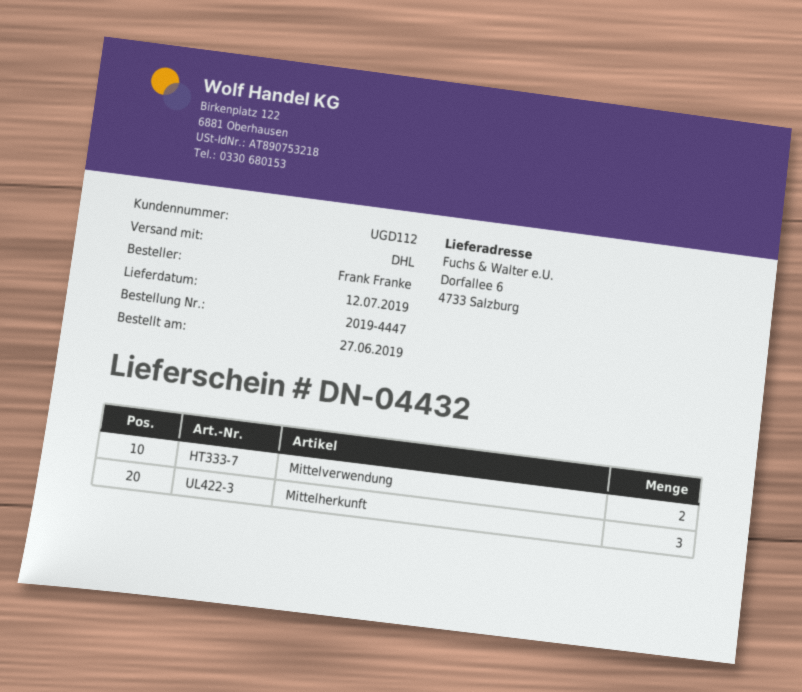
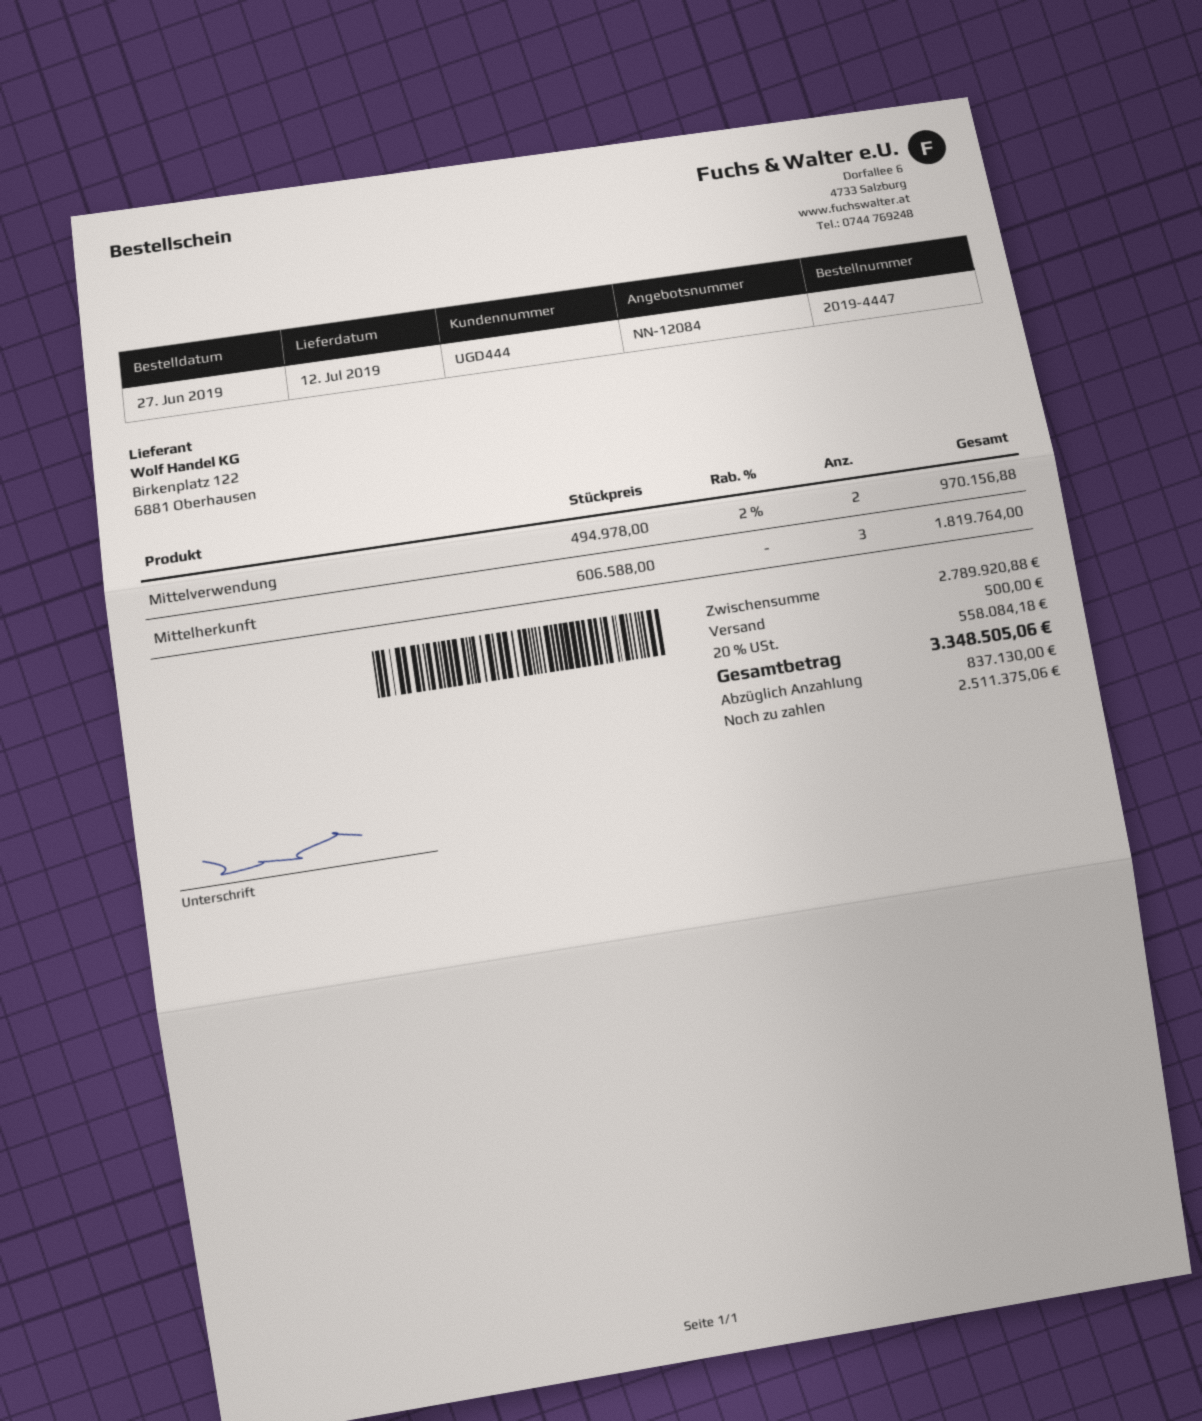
customer number: UGD112 -> UGD444

